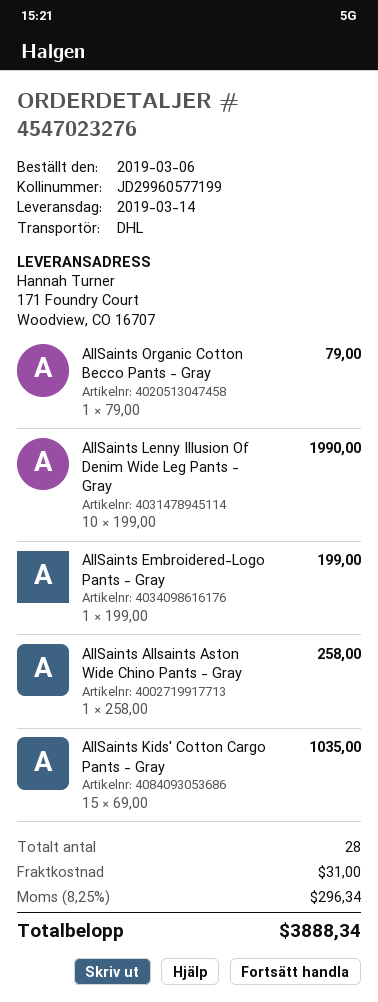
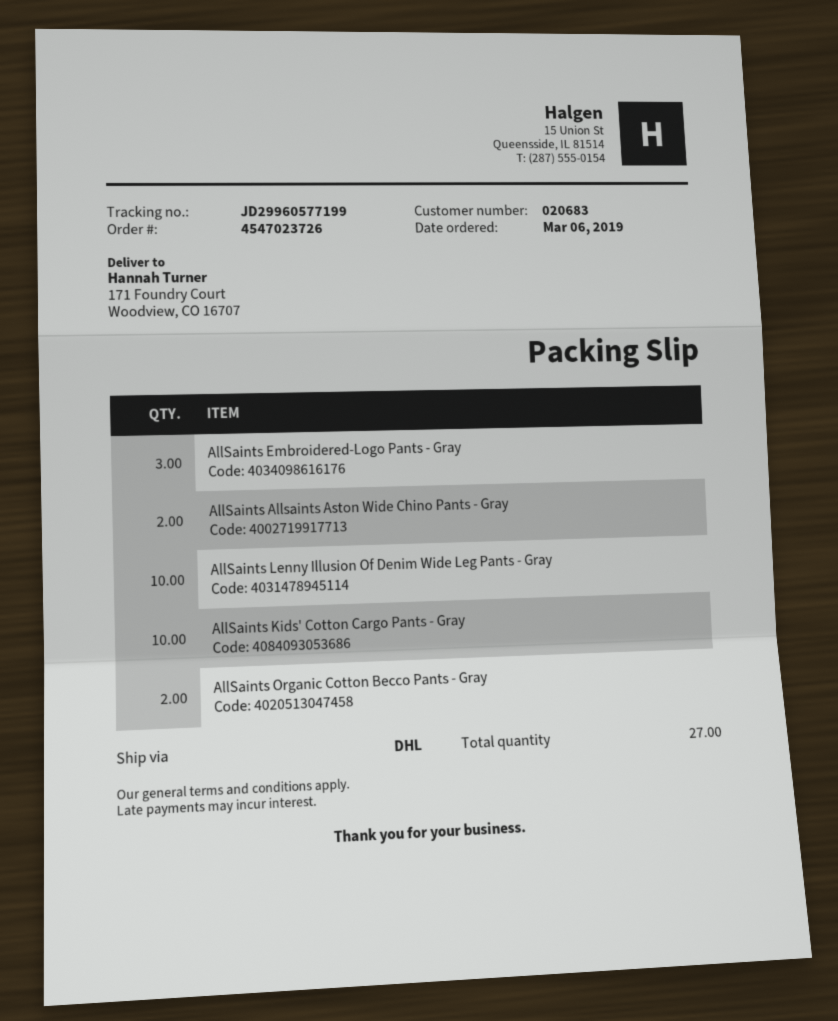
order number: 4547023276 -> 4547023726
AllSaints Organic Cotton Becco Pants - Gray: 1 -> 2
AllSaints Embroidered-Logo Pants - Gray: 1 -> 3
AllSaints Allsaints Aston Wide Chino Pants - Gray: 1 -> 2
AllSaints Kids' Cotton Cargo Pants - Gray: 15 -> 10
total quantity: 28 -> 27

